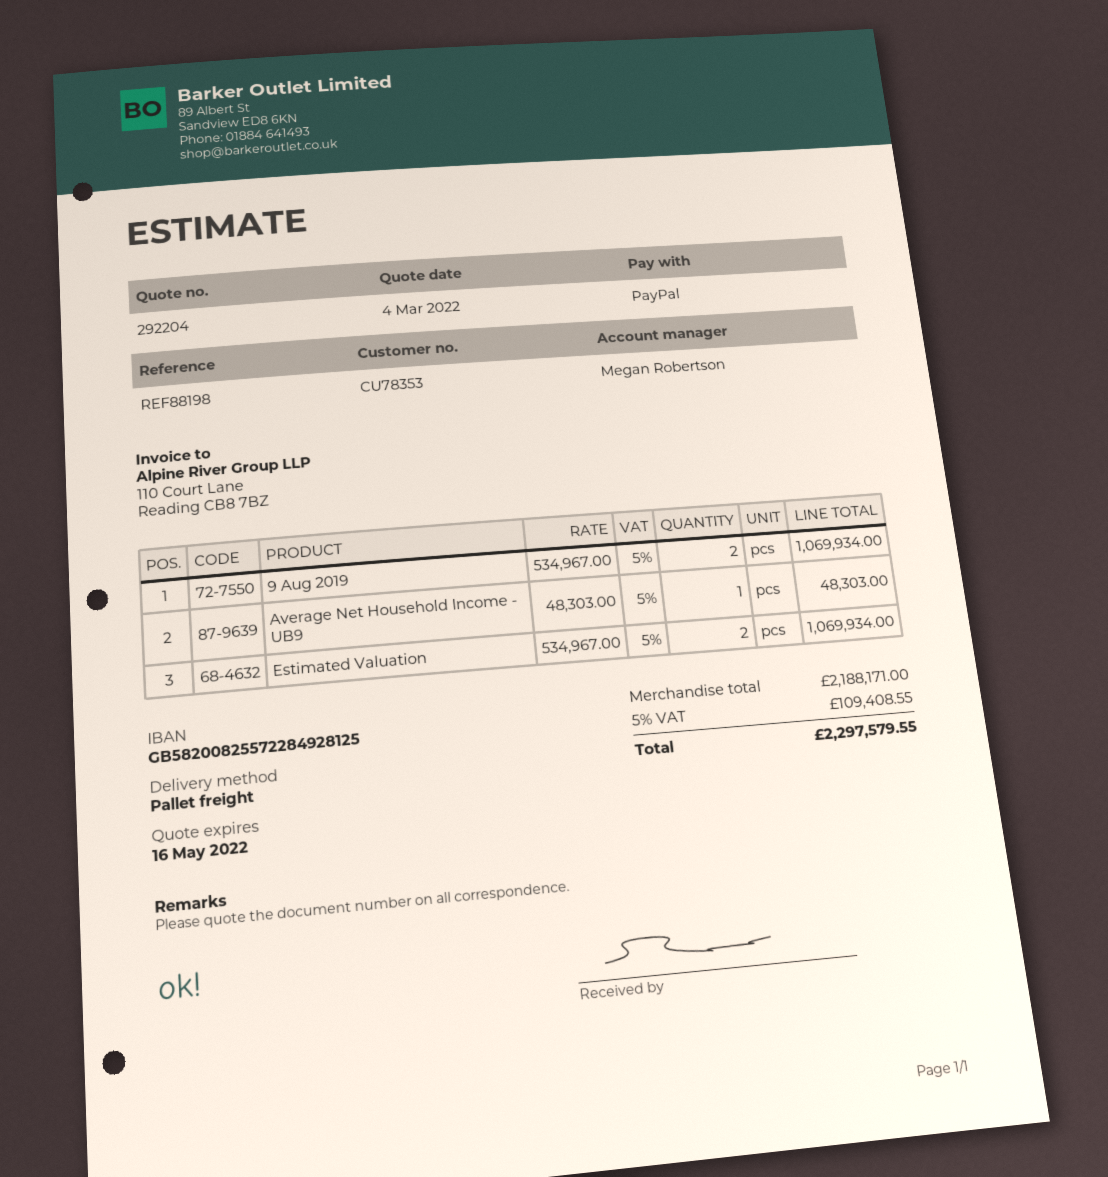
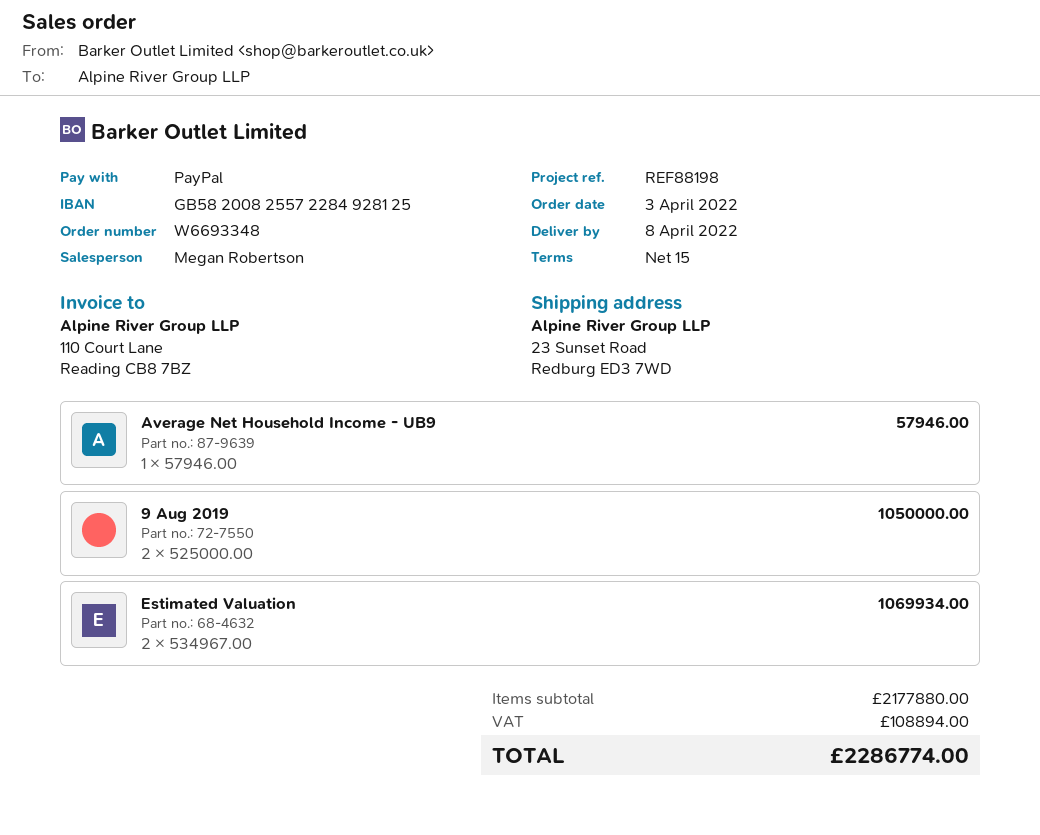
9 Aug 2019: 2 x 534967.00 = 1069934.00 -> 2 x 525000.00 = 1050000.00
Average Net Household Income - UB9: 1 x 48303.00 = 48303.00 -> 1 x 57946.00 = 57946.00
subtotal: 2188171.00 -> 2177880.00
tax: 109408.55 -> 108894.00
total: 2297579.55 -> 2286774.00

